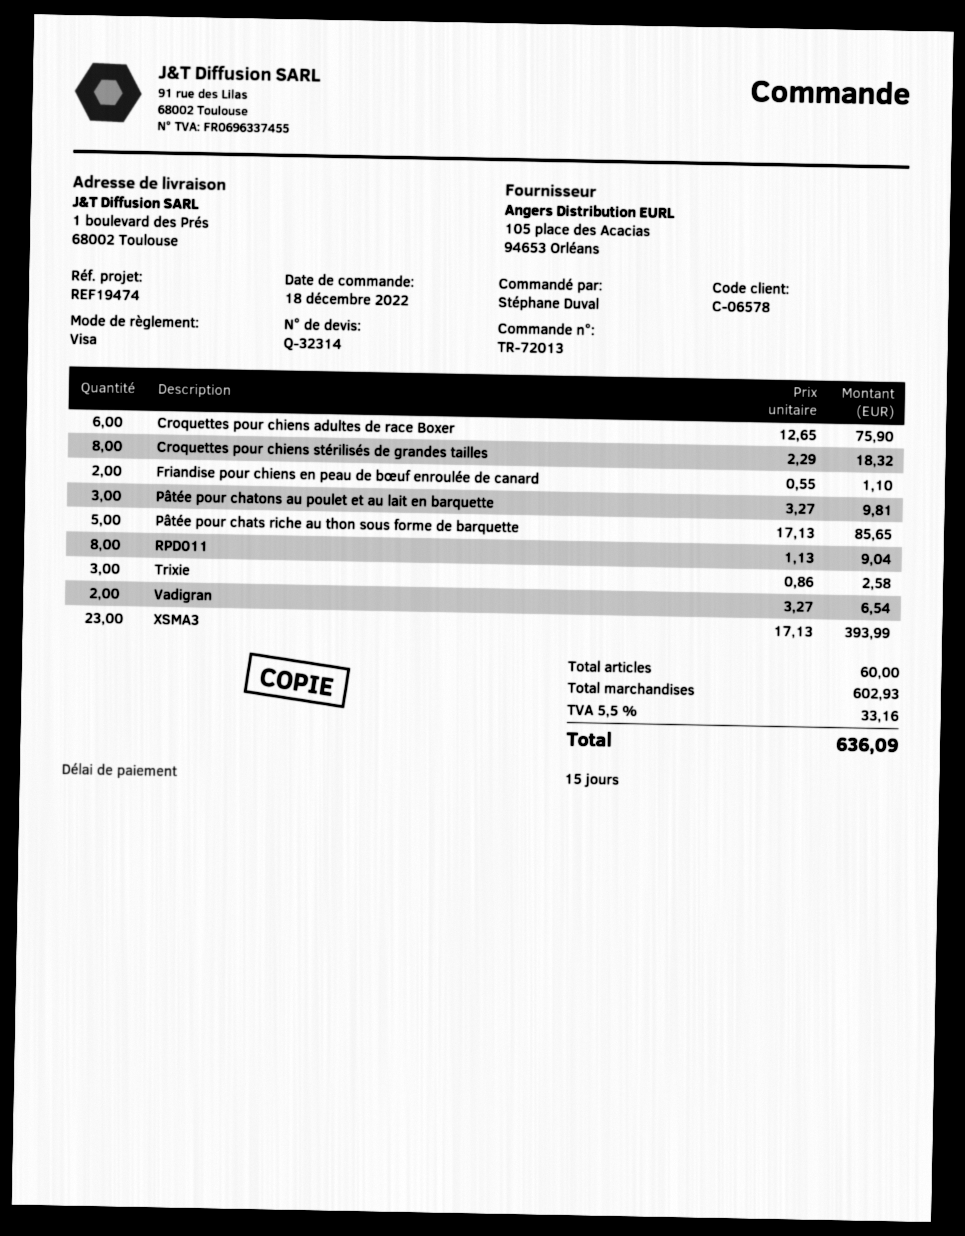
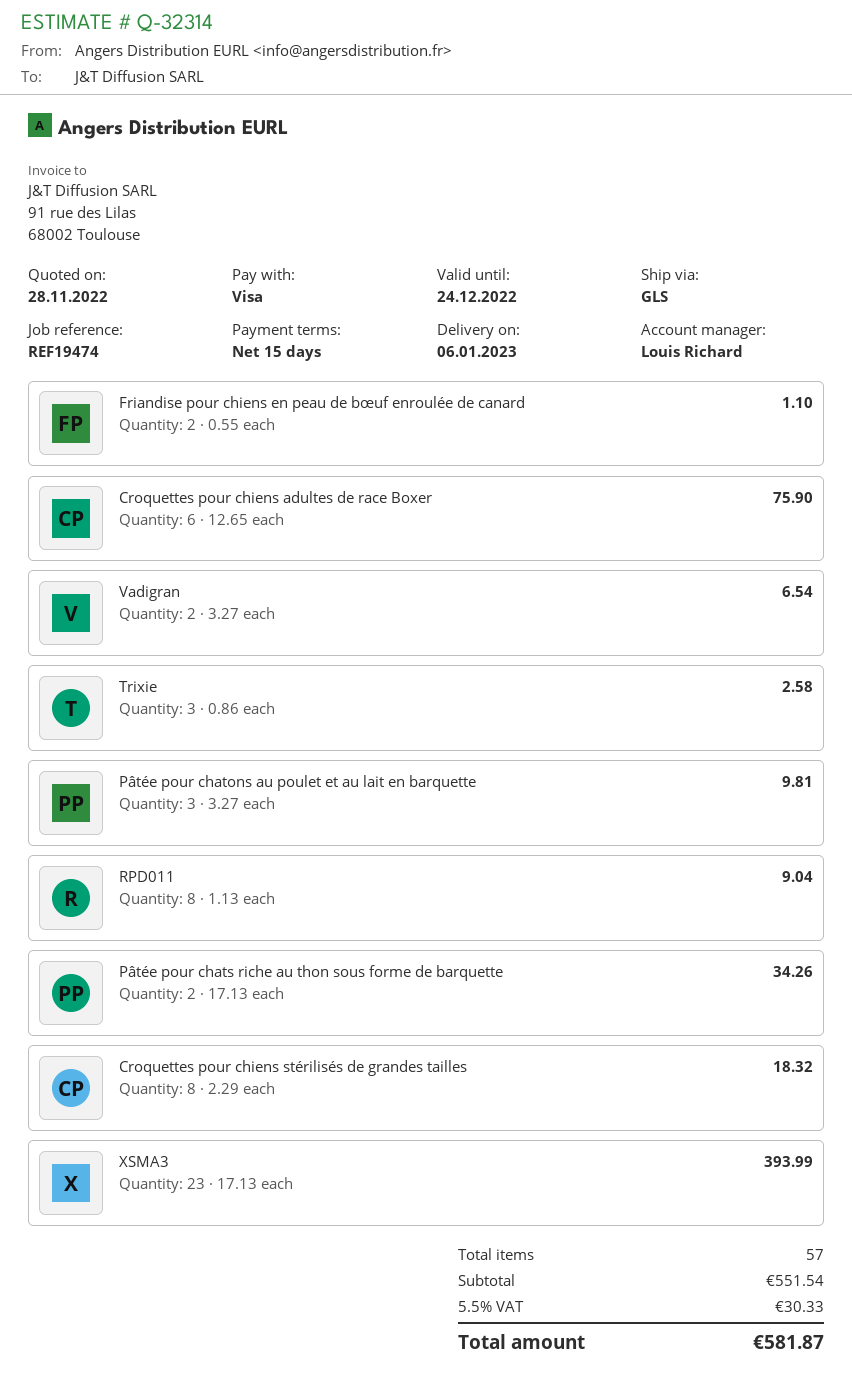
Pâtée pour chats riche au thon sous forme de barquette: 5 x 17.13 = 85.65 -> 2 x 17.13 = 34.26
total quantity: 60 -> 57
subtotal: 602.93 -> 551.54
tax: 5.5% = 33.16 -> 5.5% = 30.33
total: 636.09 -> 581.87

